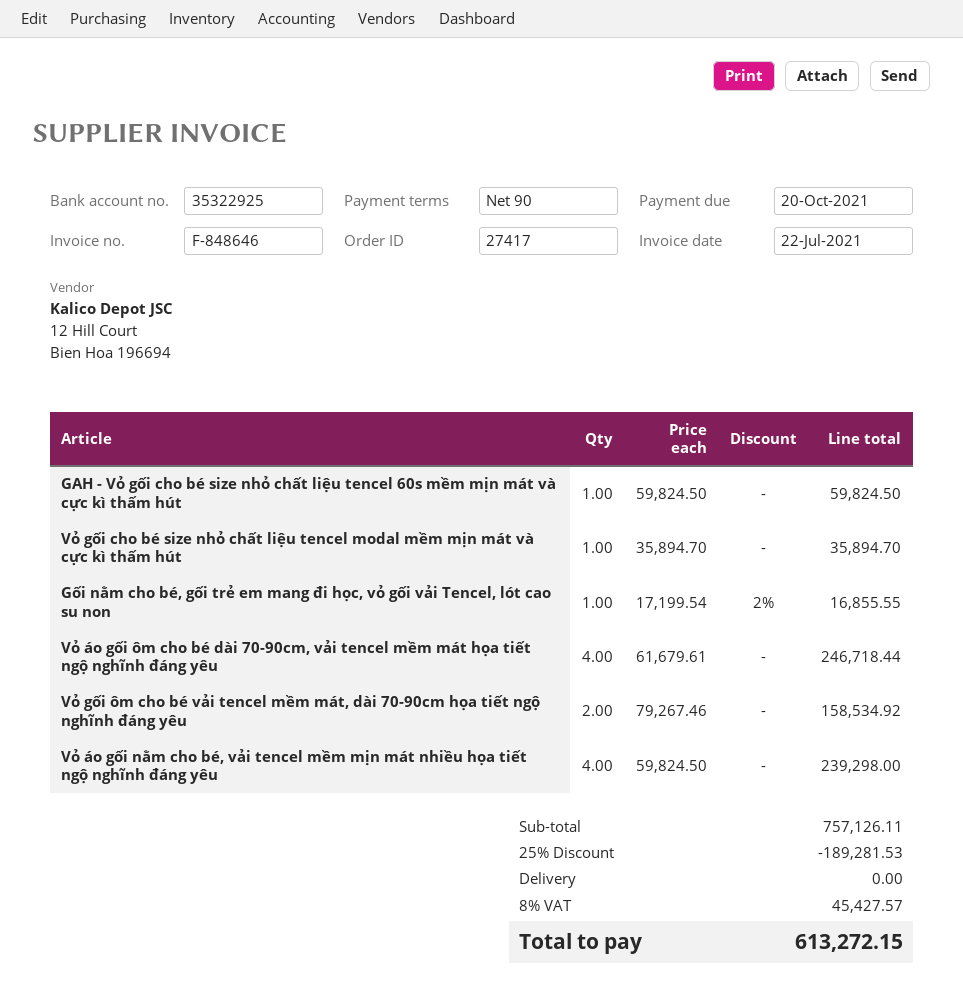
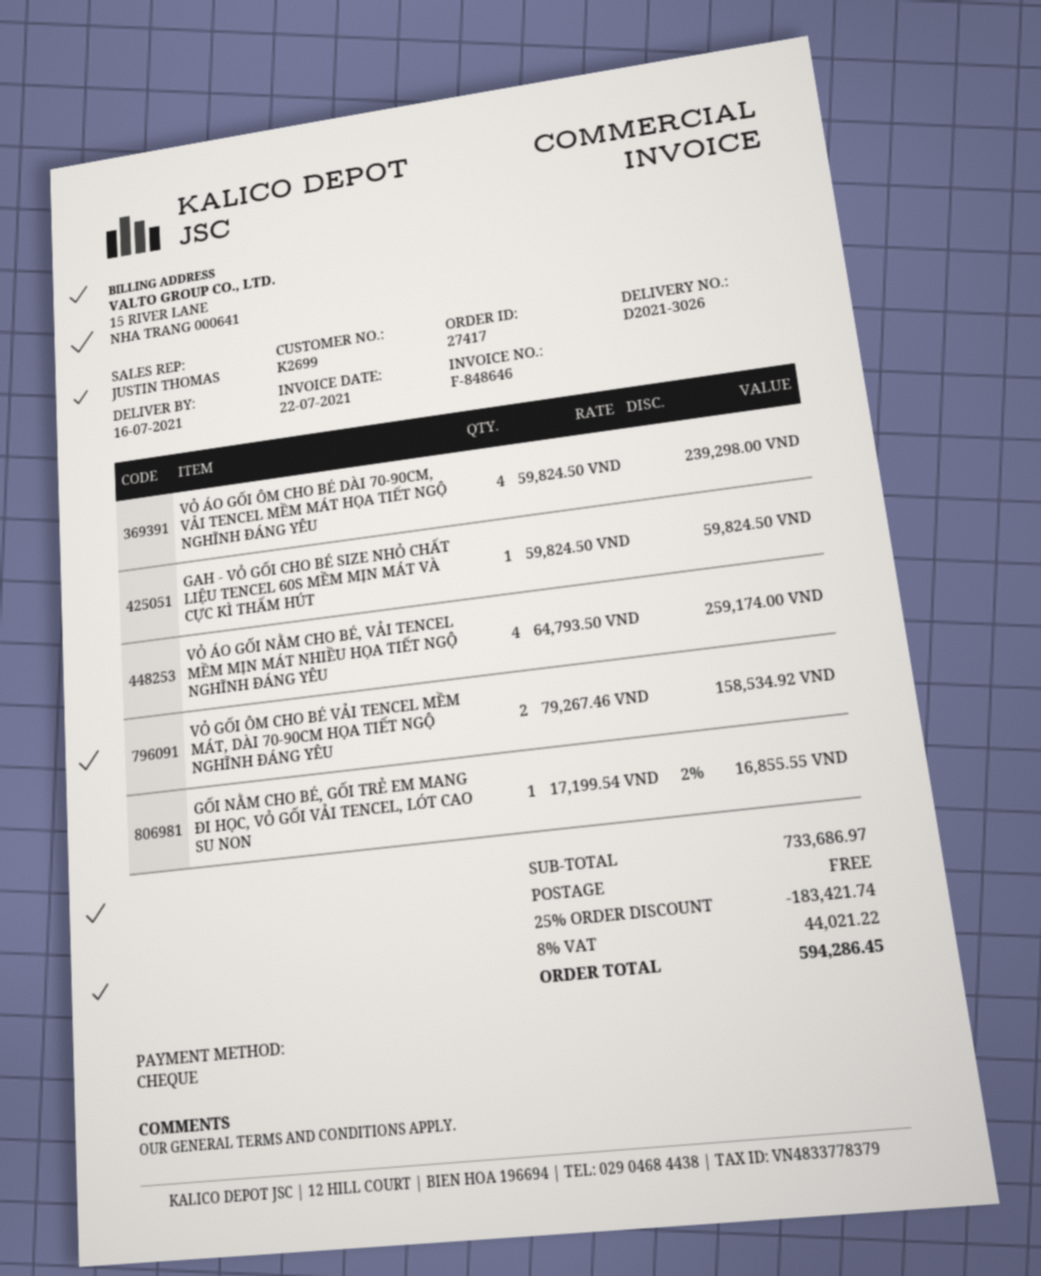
Vỏ gối cho bé size nhỏ chất liệu tencel modal mềm mịn mát và cực kì thấm hút: 1 x 35894.70 = 35894.70 -> none
Vỏ áo gối ôm cho bé dài 70-90cm, vải tencel mềm mát họa tiết ngộ nghĩnh đáng yêu: 4 x 61679.61 = 246718.44 -> 4 x 59824.50 = 239298.00
Vỏ áo gối nằm cho bé, vải tencel mềm mịn mát nhiều họa tiết ngộ nghĩnh đáng yêu: 4 x 59824.50 = 239298.00 -> 4 x 64793.50 = 259174.00
subtotal: 757126.11 -> 733686.97
discount: 25% = 189281.53 -> 25% = 183421.74
tax: 8% = 45427.57 -> 8% = 44021.22
total: 613272.15 -> 594286.45

